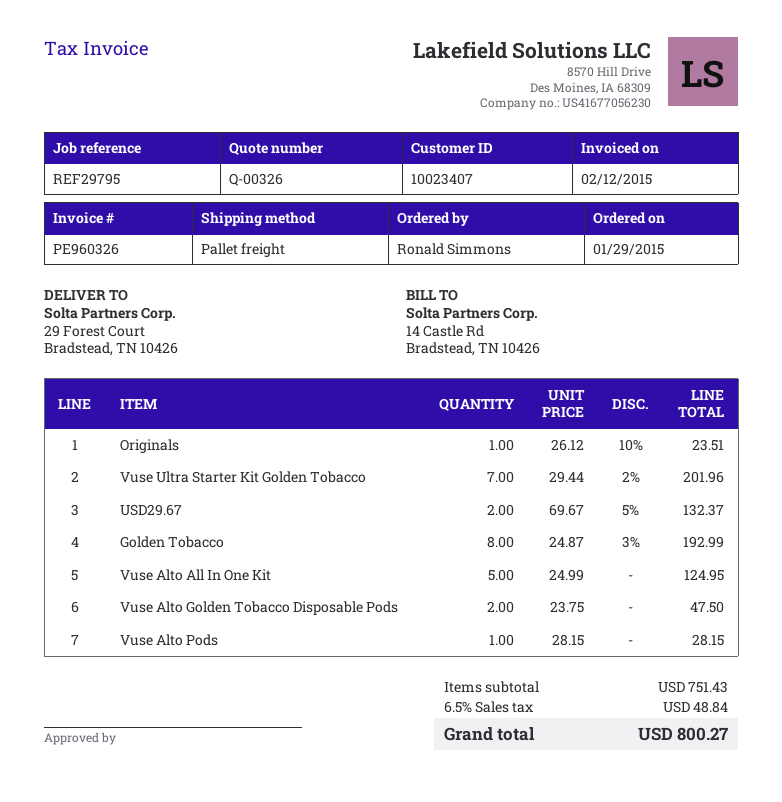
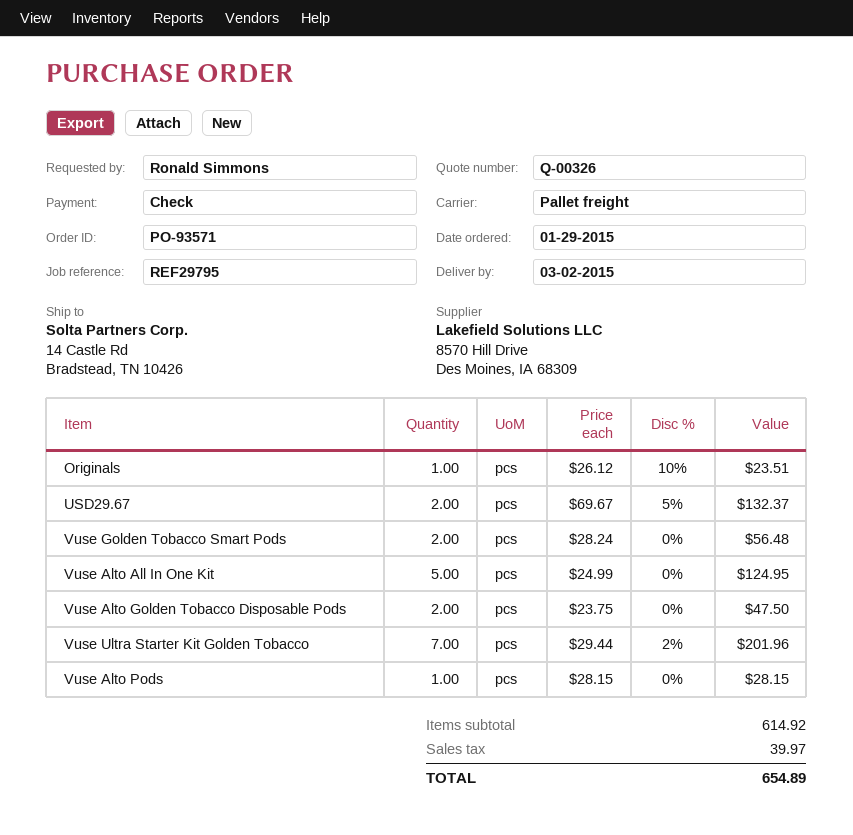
ship to: 29 Forest Court, Bradstead, TN 10426 -> 14 Castle Rd, Bradstead, TN 10426
Golden Tobacco: 8 x 24.87 - 3% = 192.99 -> none
Vuse Golden Tobacco Smart Pods: none -> 2 x 28.24 = 56.48
subtotal: 751.43 -> 614.92
tax: 48.84 -> 39.97
total: 800.27 -> 654.89

